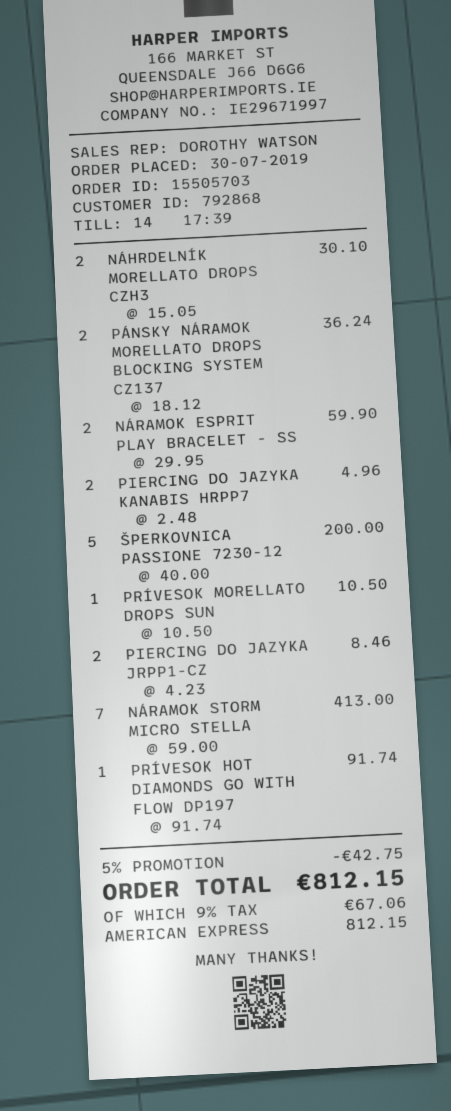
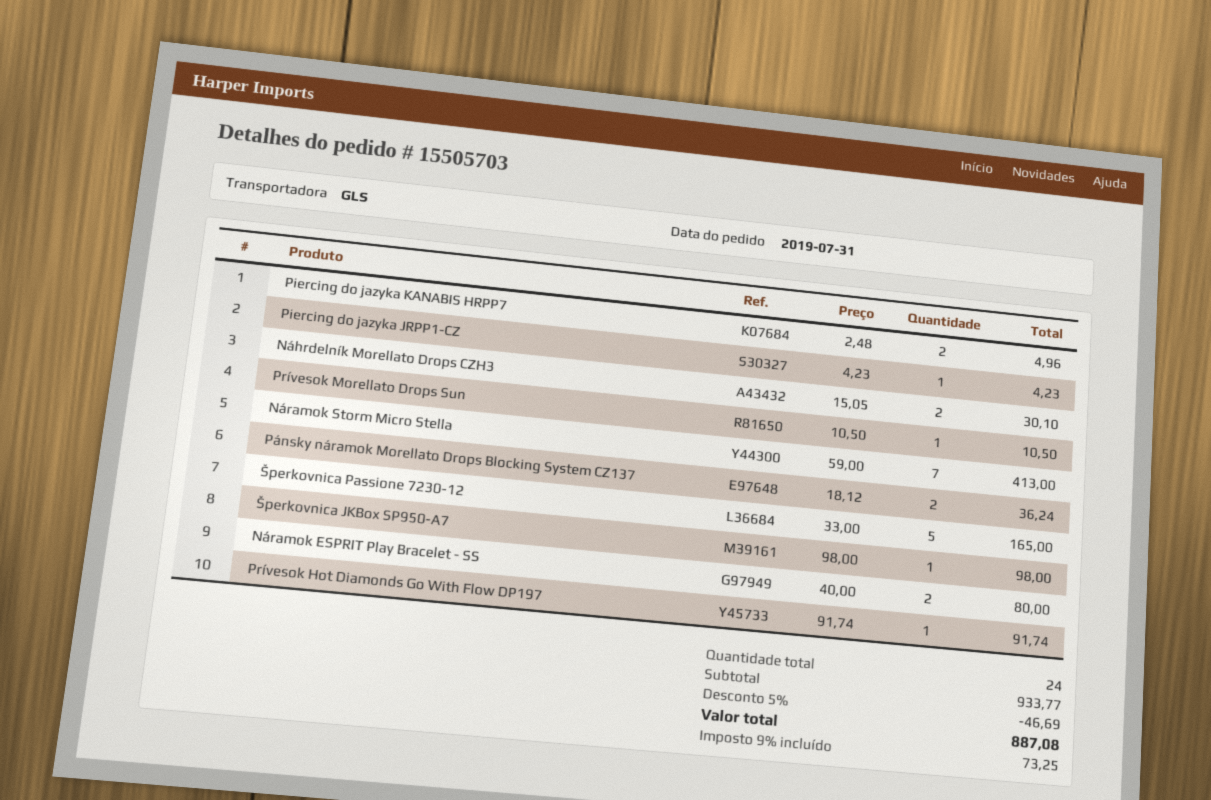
order date: 2019-07-30 -> 2019-07-31
NÁRAMOK ESPRIT PLAY BRACELET - SS: 2 x 29.95 = 59.90 -> 2 x 40.00 = 80.00
ŠPERKOVNICA PASSIONE 7230-12: 5 x 40.00 = 200.00 -> 5 x 33.00 = 165.00
PIERCING DO JAZYKA JRPP1-CZ: 2 x 4.23 = 8.46 -> 1 x 4.23 = 4.23
Šperkovnica JKBox SP950-A7: none -> 1 x 98.00 = 98.00
discount: 5% = 42.75 -> 5% = 46.69
tax: 9% = 67.06 -> 9% = 73.25
total: 812.15 -> 887.08

